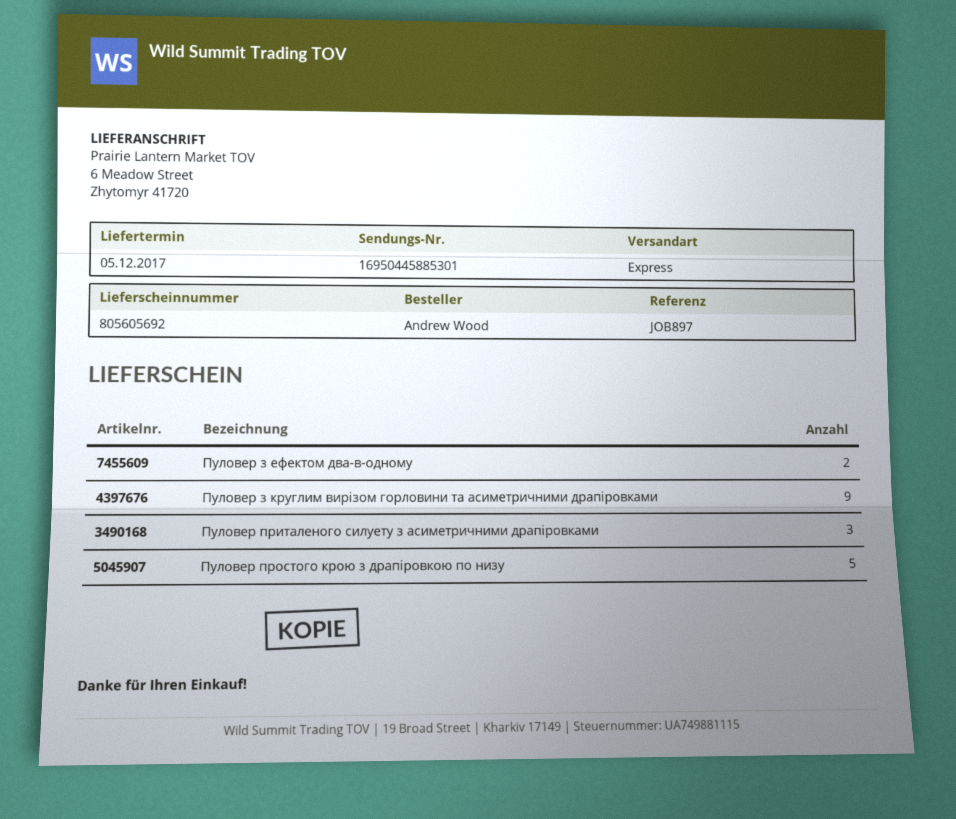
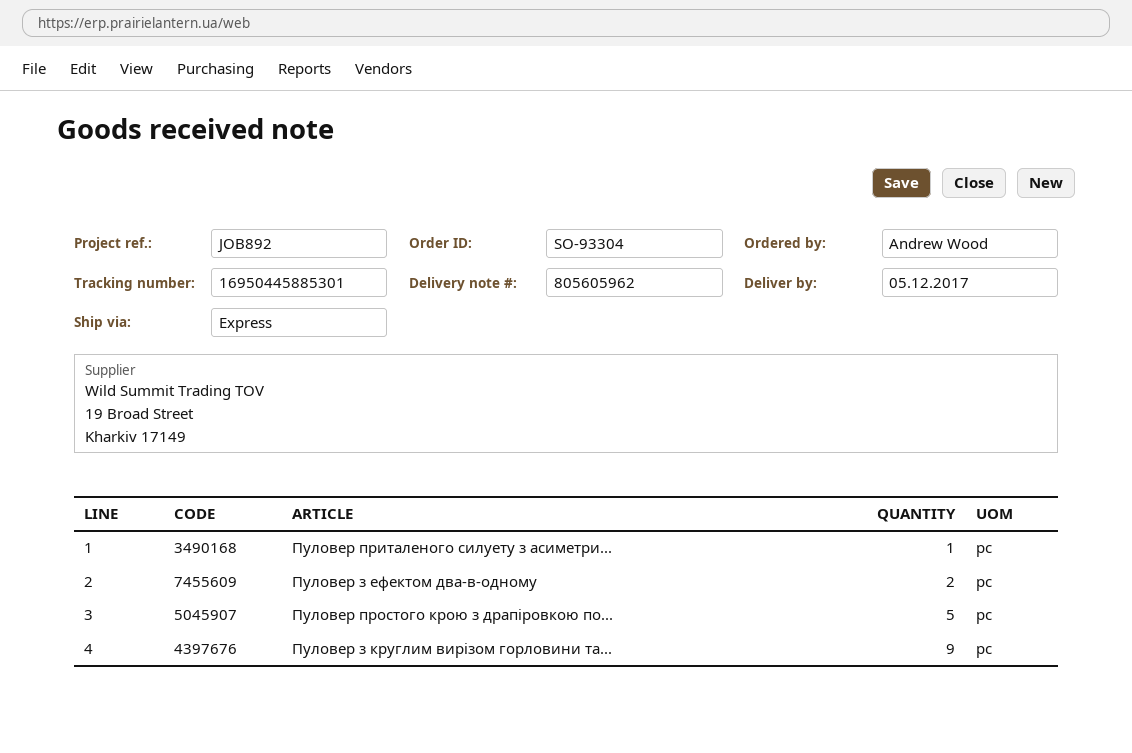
delivery note number: 805605692 -> 805605962
reference: JOB897 -> JOB892
Пуловер приталеного силуету з асиметричними драпіровками: 3 -> 1

